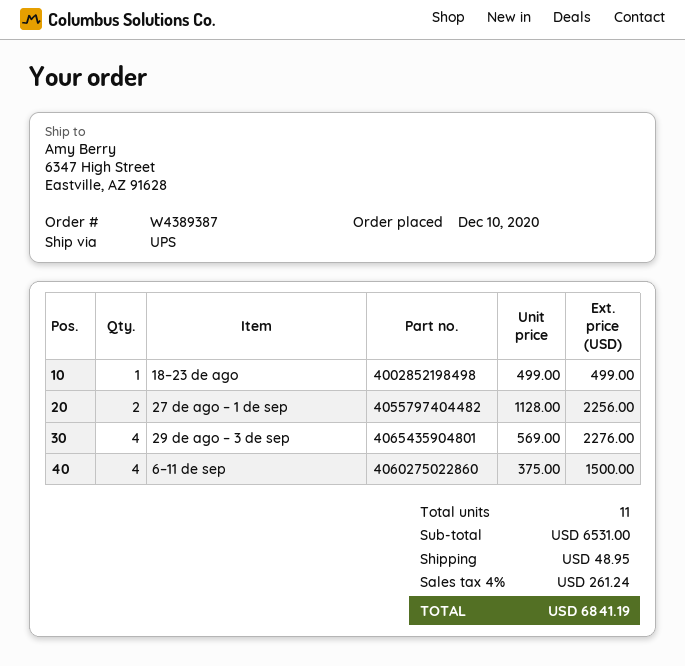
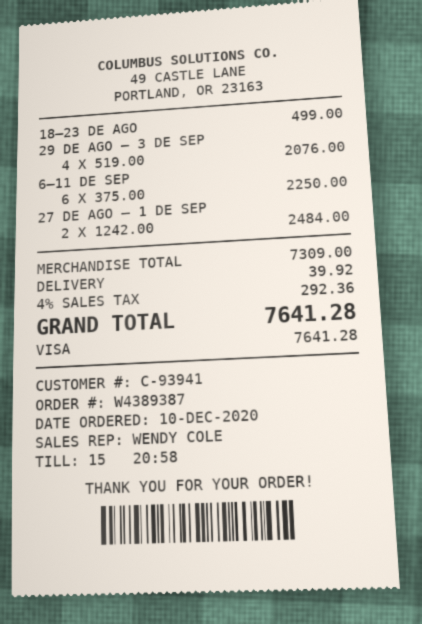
27 de ago – 1 de sep: 2 x 1128.00 = 2256.00 -> 2 x 1242.00 = 2484.00
29 de ago – 3 de sep: 4 x 569.00 = 2276.00 -> 4 x 519.00 = 2076.00
6–11 de sep: 4 x 375.00 = 1500.00 -> 6 x 375.00 = 2250.00
subtotal: 6531.00 -> 7309.00
shipping: 48.95 -> 39.92
tax: 4% = 261.24 -> 4% = 292.36
total: 6841.19 -> 7641.28

